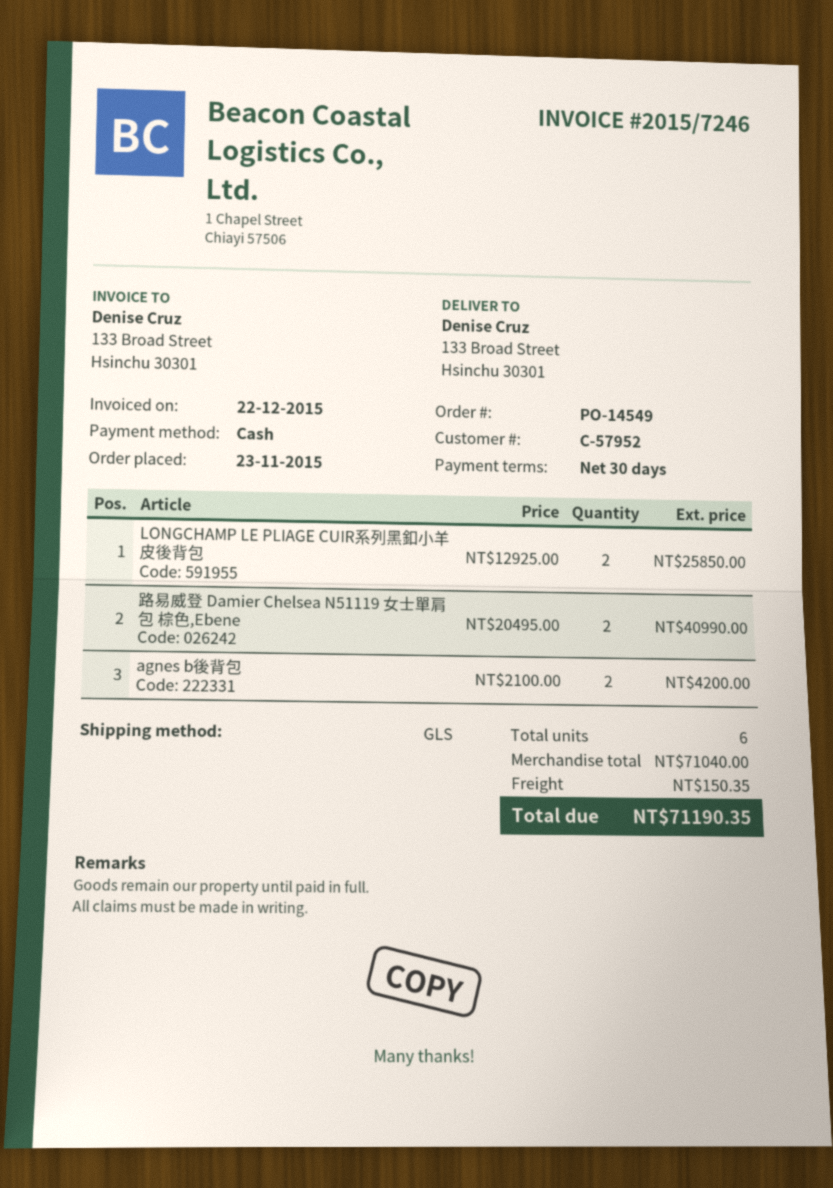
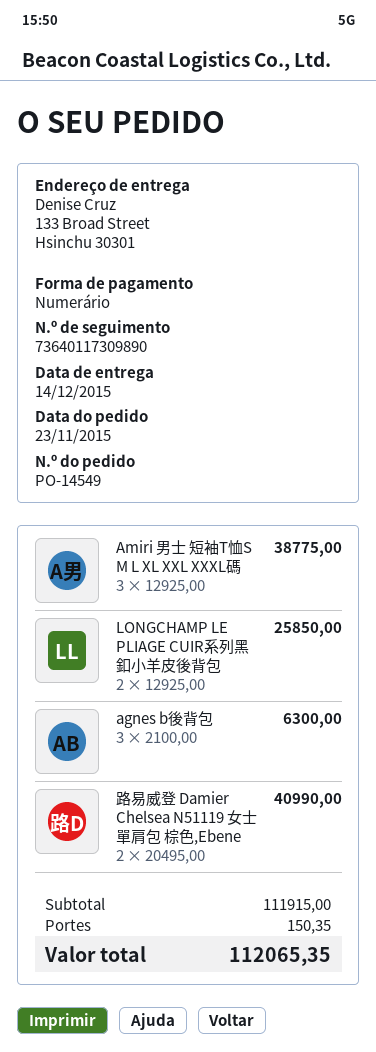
agnes b後背包: 2 x 2100.00 = 4200.00 -> 3 x 2100.00 = 6300.00
Amiri 男士 短袖T恤S M L XL XXL XXXL碼: none -> 3 x 12925.00 = 38775.00
subtotal: 71040.00 -> 111915.00
total: 71190.35 -> 112065.35

